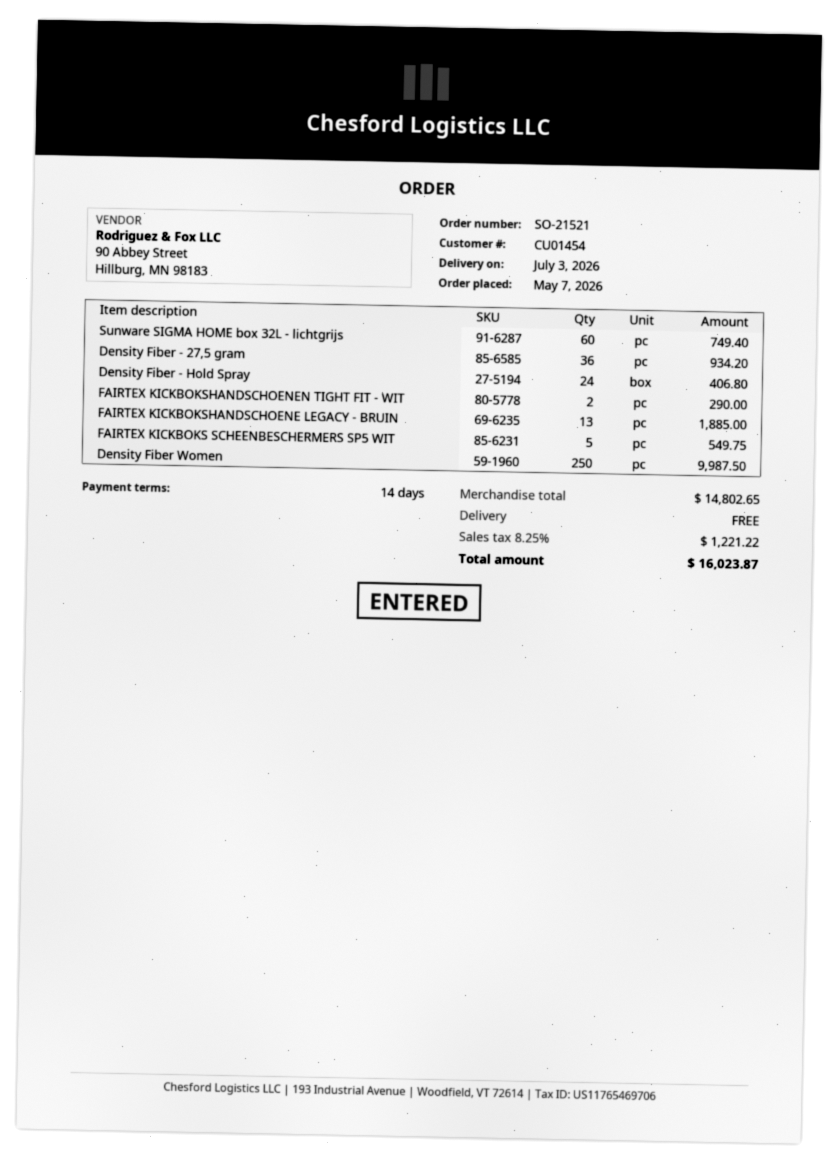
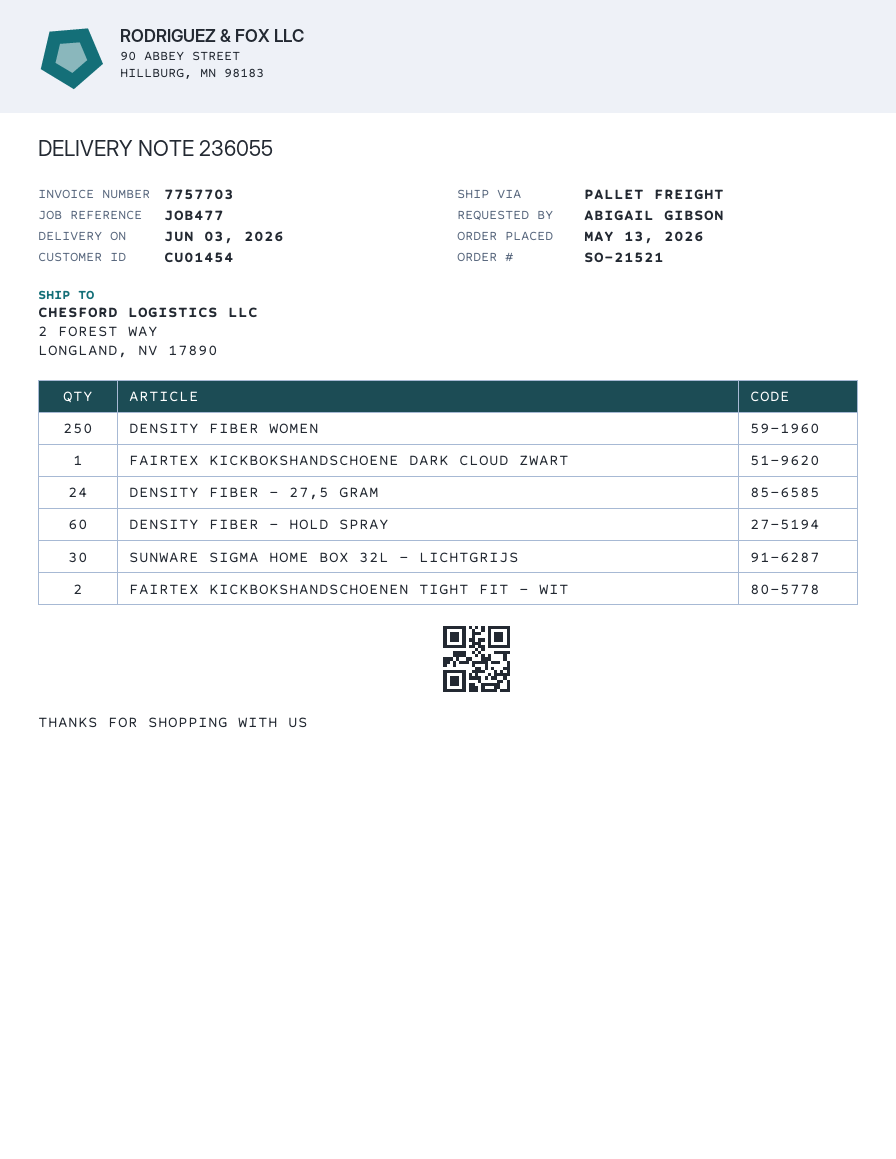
order date: 2026-05-07 -> 2026-05-13
delivery date: 2026-07-03 -> 2026-06-03
Sunware SIGMA HOME box 32L - lichtgrijs: 60 -> 30
Density Fiber - 27,5 gram: 36 -> 24
Density Fiber - Hold Spray: 24 -> 60
FAIRTEX KICKBOKSHANDSCHOENE LEGACY - BRUIN: 13 -> none
FAIRTEX KICKBOKS SCHEENBESCHERMERS SP5 WIT: 5 -> none
FAIRTEX KICKBOKSHANDSCHOENE DARK CLOUD ZWART: none -> 1

